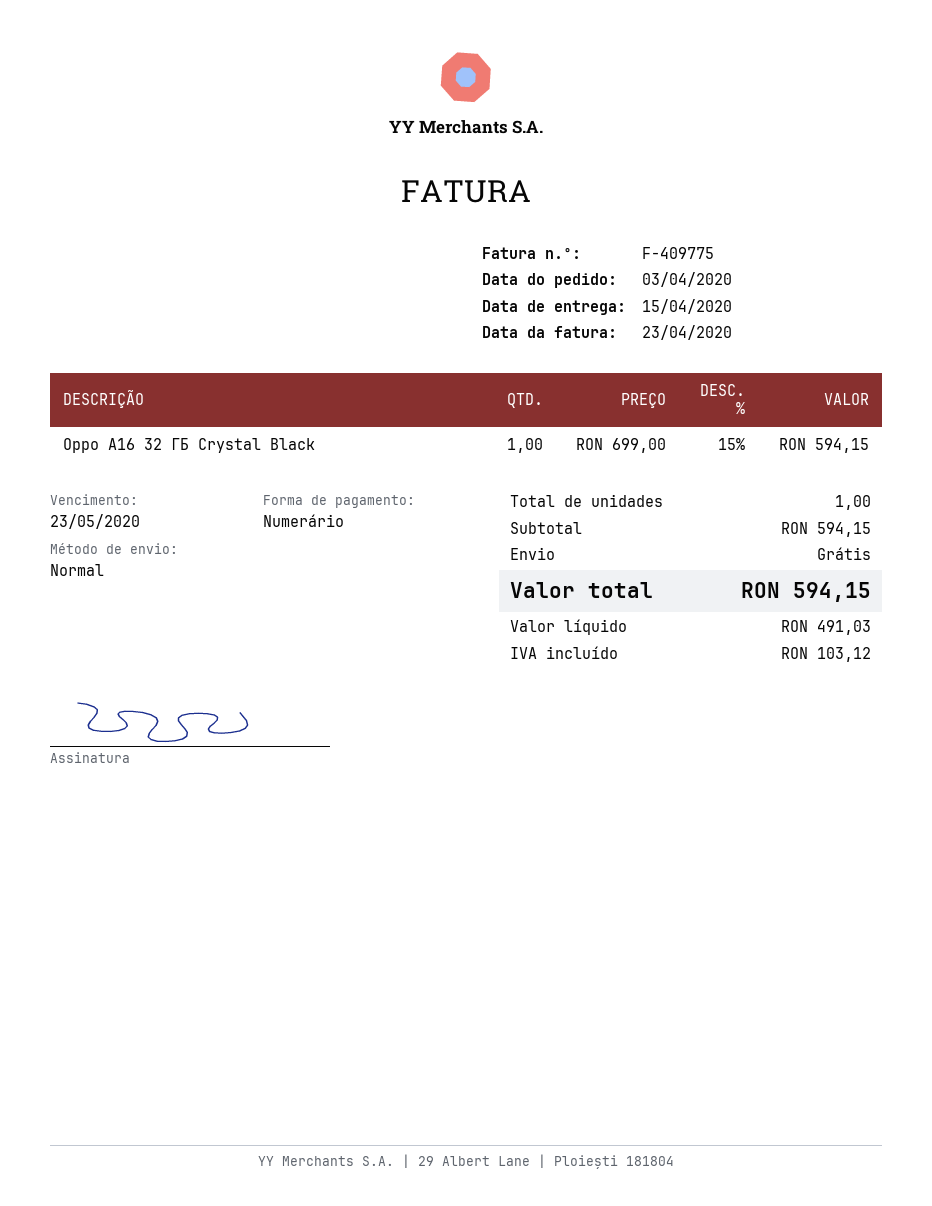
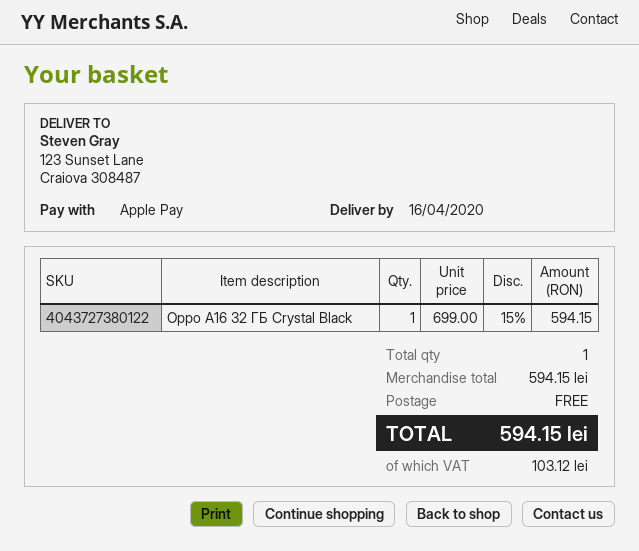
delivery date: 2020-04-15 -> 2020-04-16
payment method: cash -> Apple Pay

